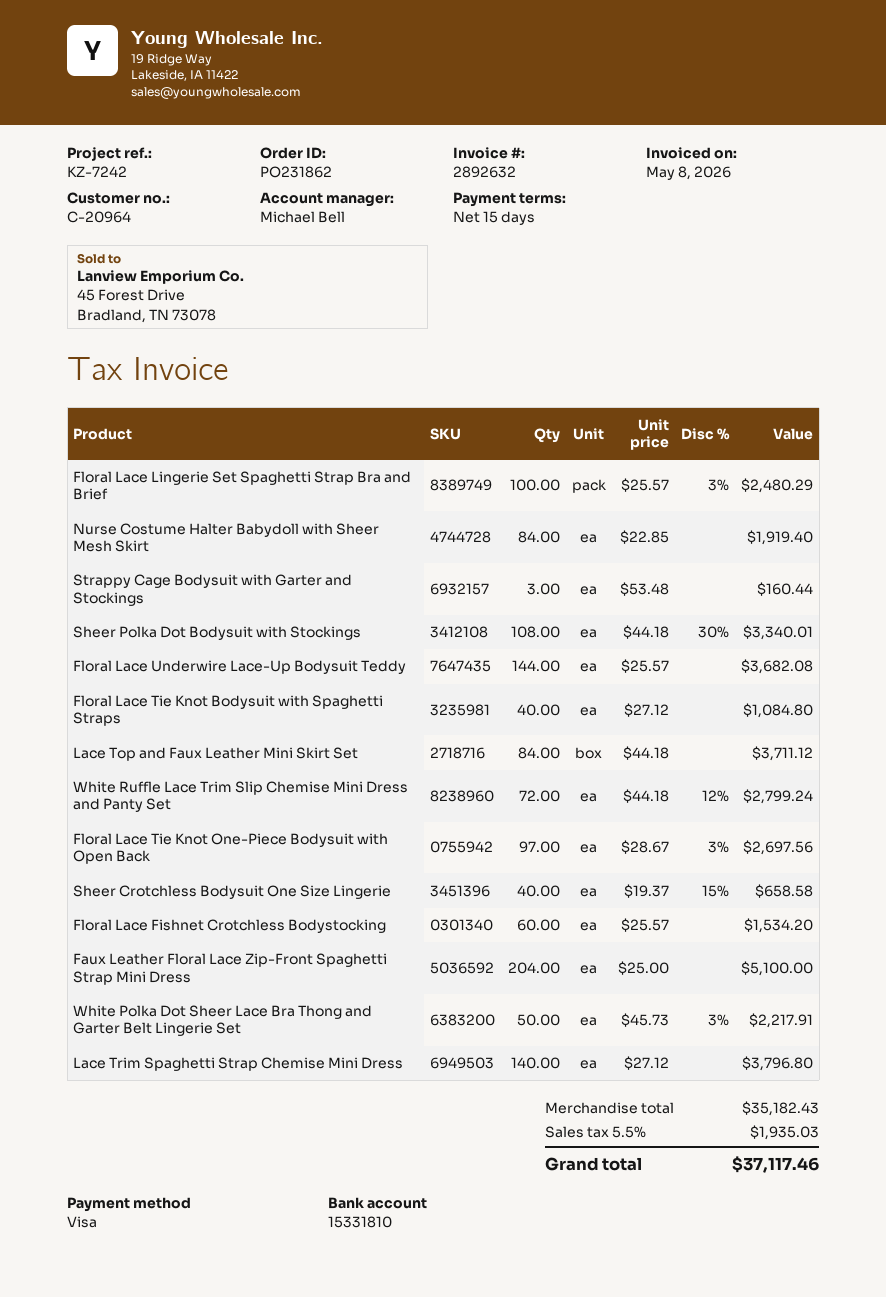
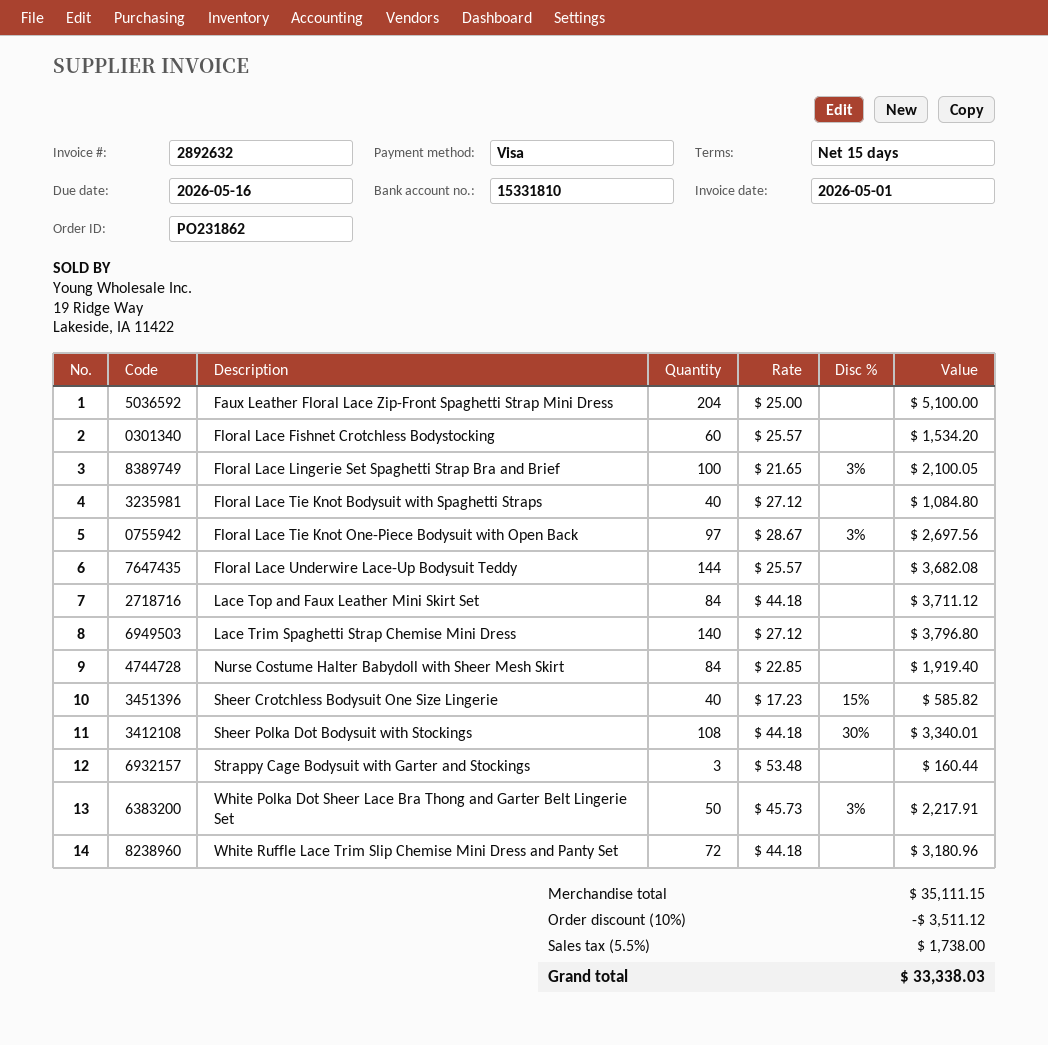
invoice date: 2026-05-08 -> 2026-05-01
Floral Lace Lingerie Set Spaghetti Strap Bra and Brief: 100 x 25.57 - 3% = 2480.29 -> 100 x 21.65 - 3% = 2100.05
White Ruffle Lace Trim Slip Chemise Mini Dress and Panty Set: 72 x 44.18 - 12% = 2799.24 -> 72 x 44.18 = 3180.96
Sheer Crotchless Bodysuit One Size Lingerie: 40 x 19.37 - 15% = 658.58 -> 40 x 17.23 - 15% = 585.82
subtotal: 35182.43 -> 35111.15
discount: none -> 10% = 3511.12
tax: 5.5% = 1935.03 -> 5.5% = 1738.00
total: 37117.46 -> 33338.03

